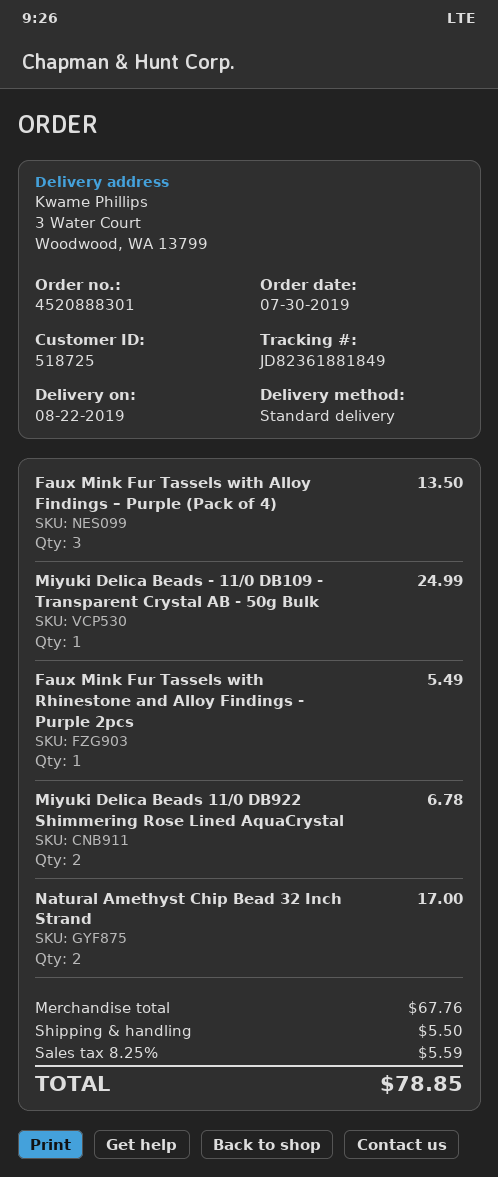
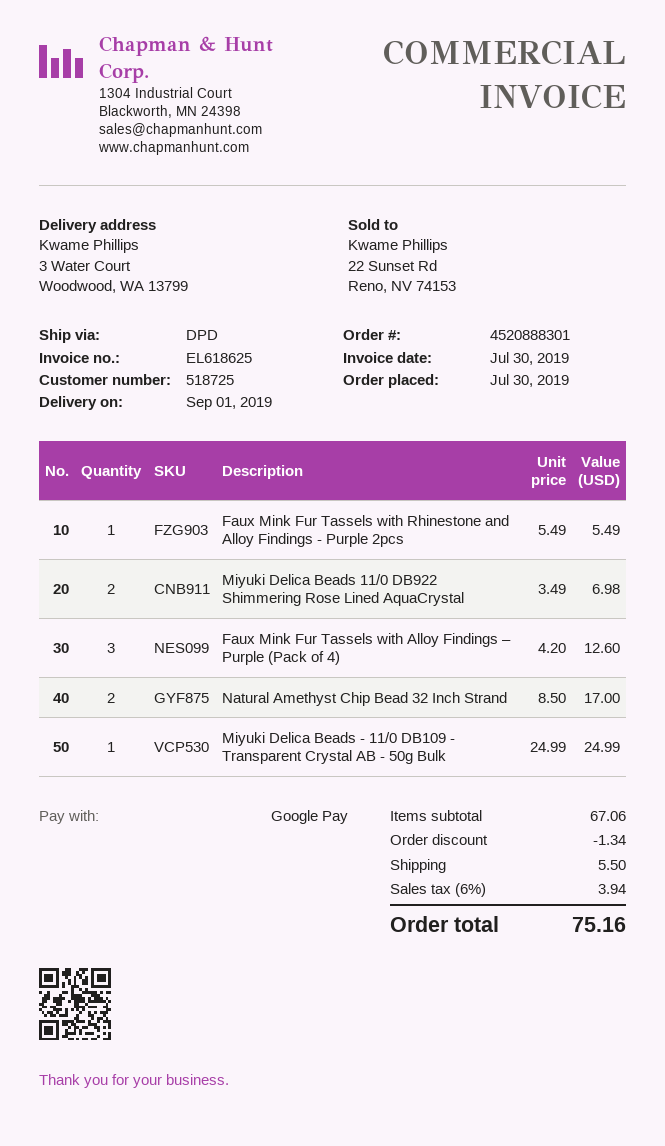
delivery date: 2019-08-22 -> 2019-09-01
shipping method: standard -> DPD
Faux Mink Fur Tassels with Alloy Findings – Purple (Pack of 4): 3 for 13.50 -> 3 for 12.60
Miyuki Delica Beads 11/0 DB922 Shimmering Rose Lined AquaCrystal: 2 for 6.78 -> 2 for 6.98
subtotal: 67.76 -> 67.06
discount: none -> 1.34
tax: 8.25% = 5.59 -> 6% = 3.94
total: 78.85 -> 75.16

